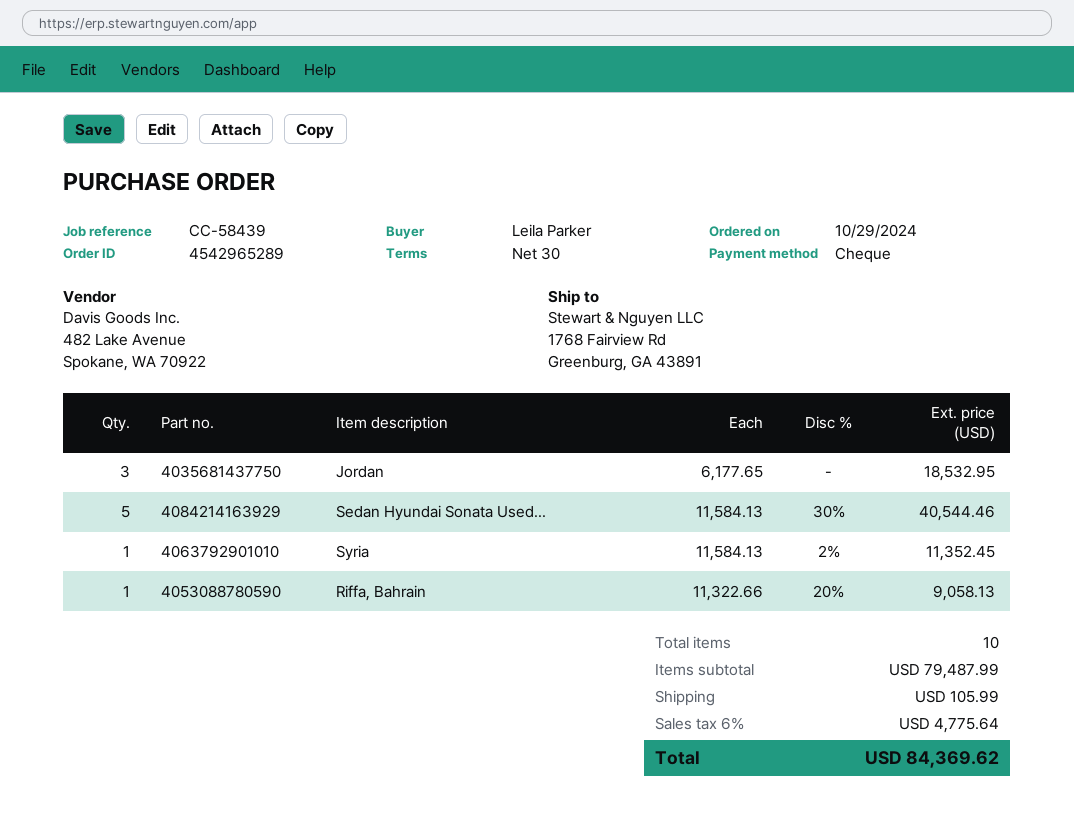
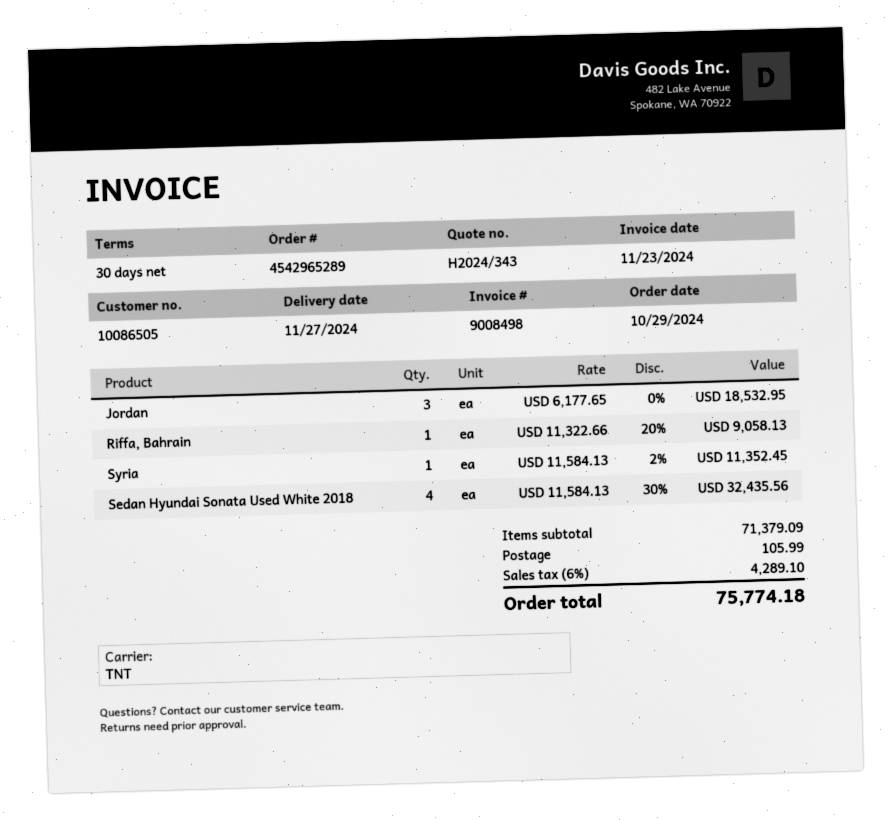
Sedan Hyundai Sonata Used...: 5 x 11584.13 - 30% = 40544.46 -> 4 x 11584.13 - 30% = 32435.56
subtotal: 79487.99 -> 71379.09
tax: 6% = 4775.64 -> 6% = 4289.10
total: 84369.62 -> 75774.18

